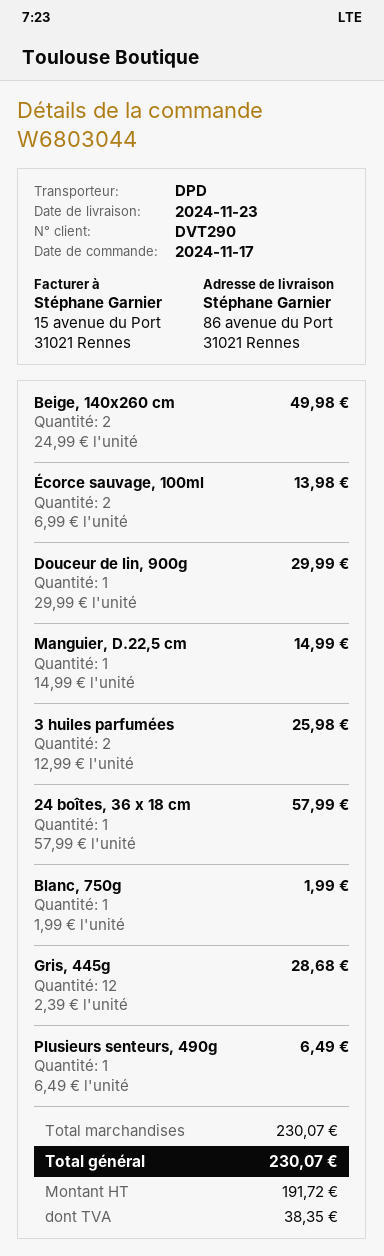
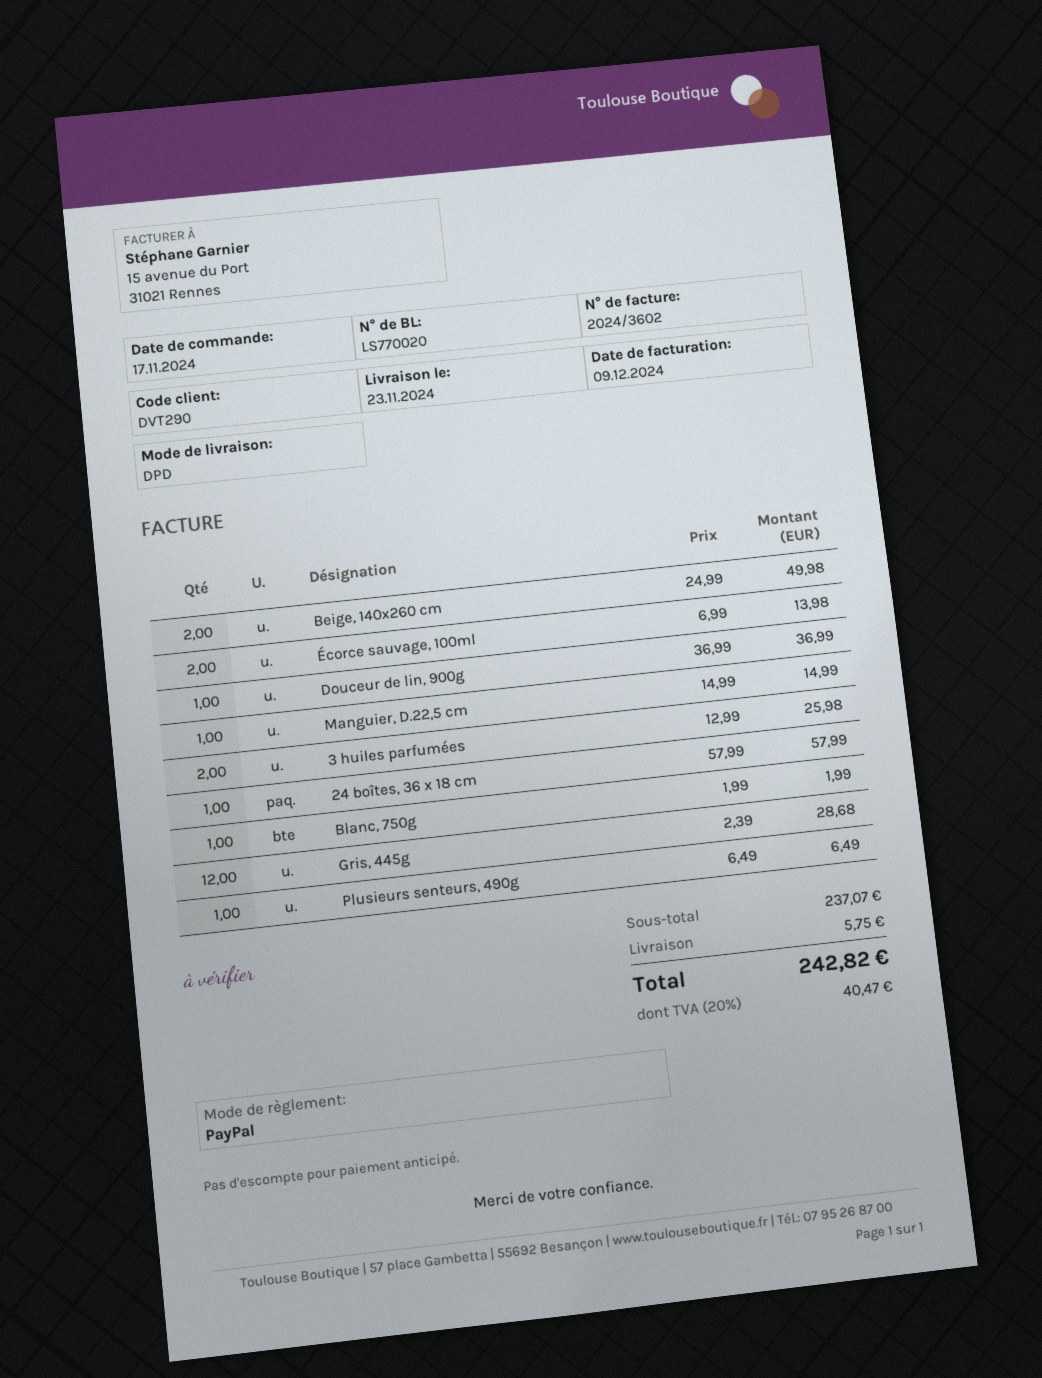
Douceur de lin, 900g: 1 x 29.99 = 29.99 -> 1 x 36.99 = 36.99
subtotal: 230.07 -> 237.07
shipping: none -> 5.75
tax: 38.35 -> 40.47
total: 230.07 -> 242.82

